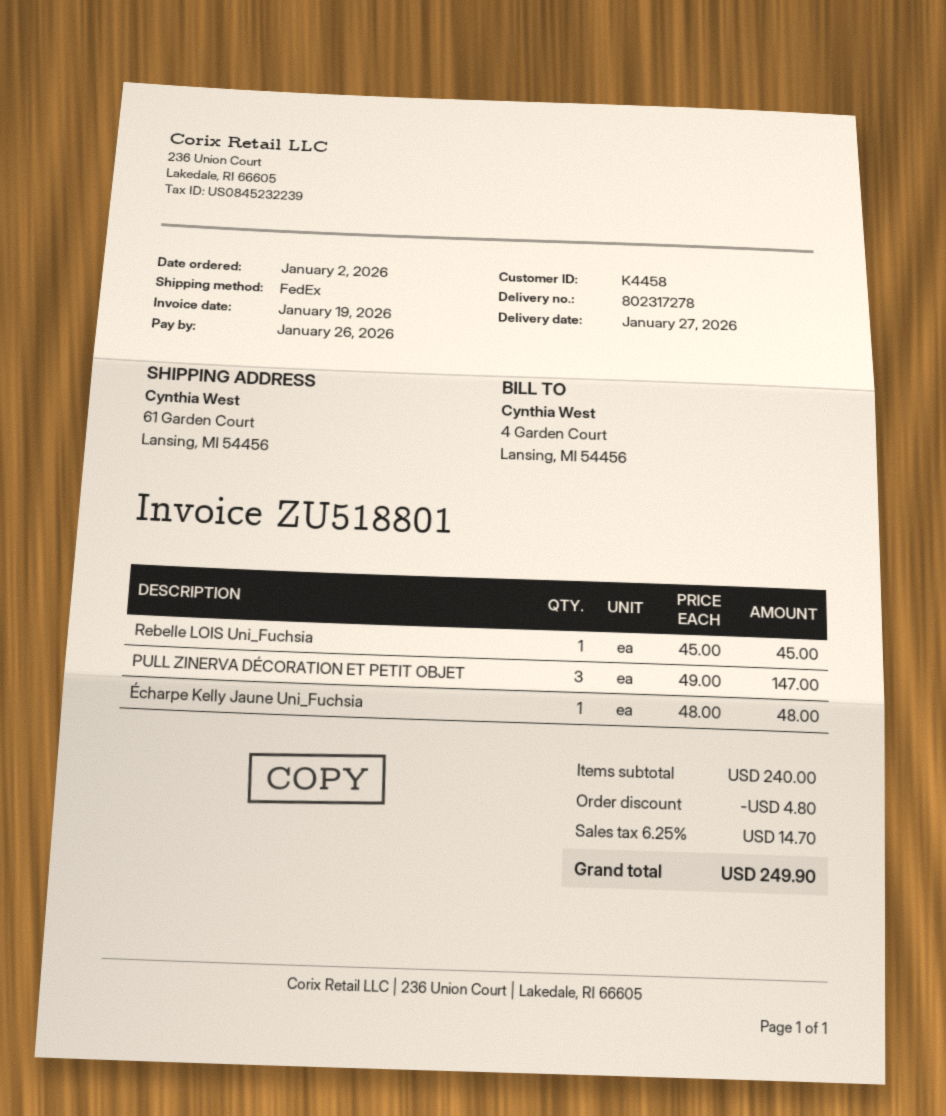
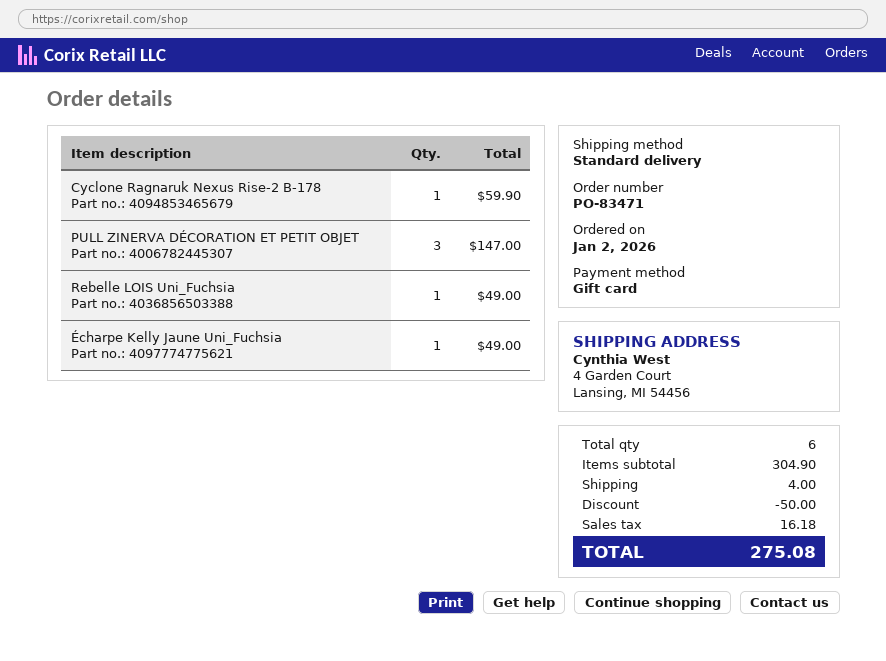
shipping method: FedEx -> standard
ship to: 61 Garden Court, Lansing, MI 54456 -> 4 Garden Court, Lansing, MI 54456
Rebelle LOIS Uni_Fuchsia: 1 for 45.00 -> 1 for 49.00
Écharpe Kelly Jaune Uni_Fuchsia: 1 for 48.00 -> 1 for 49.00
Cyclone Ragnaruk Nexus Rise-2 B-178: none -> 1 for 59.90
subtotal: 240.00 -> 304.90
discount: 4.80 -> 50.00
shipping: none -> 4.00
tax: 14.70 -> 16.18
total: 249.90 -> 275.08

